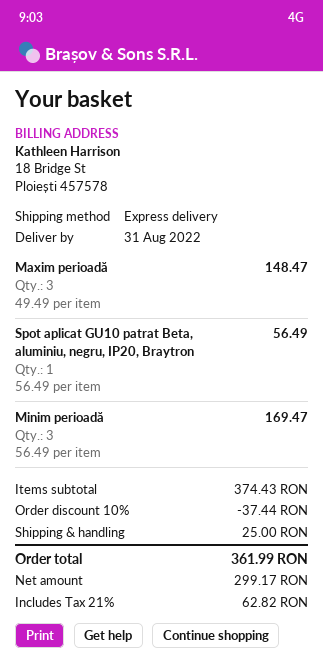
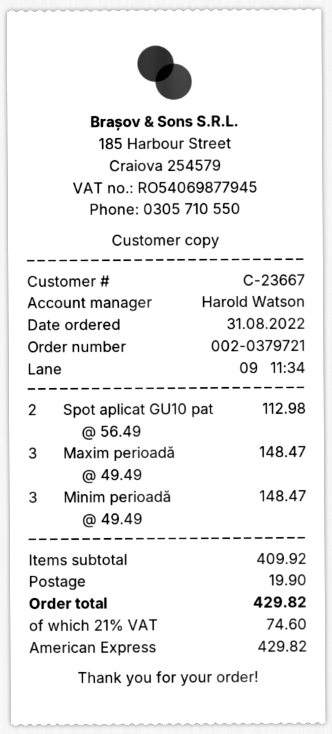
Spot aplicat GU10 patrat Beta, aluminiu, negru, IP20, Braytron: 1 x 56.49 = 56.49 -> 2 x 56.49 = 112.98
Minim perioadă: 3 x 56.49 = 169.47 -> 3 x 49.49 = 148.47
subtotal: 374.43 -> 409.92
discount: 10% = 37.44 -> none
shipping: 25.00 -> 19.90
tax: 21% = 62.82 -> 21% = 74.60
total: 361.99 -> 429.82

